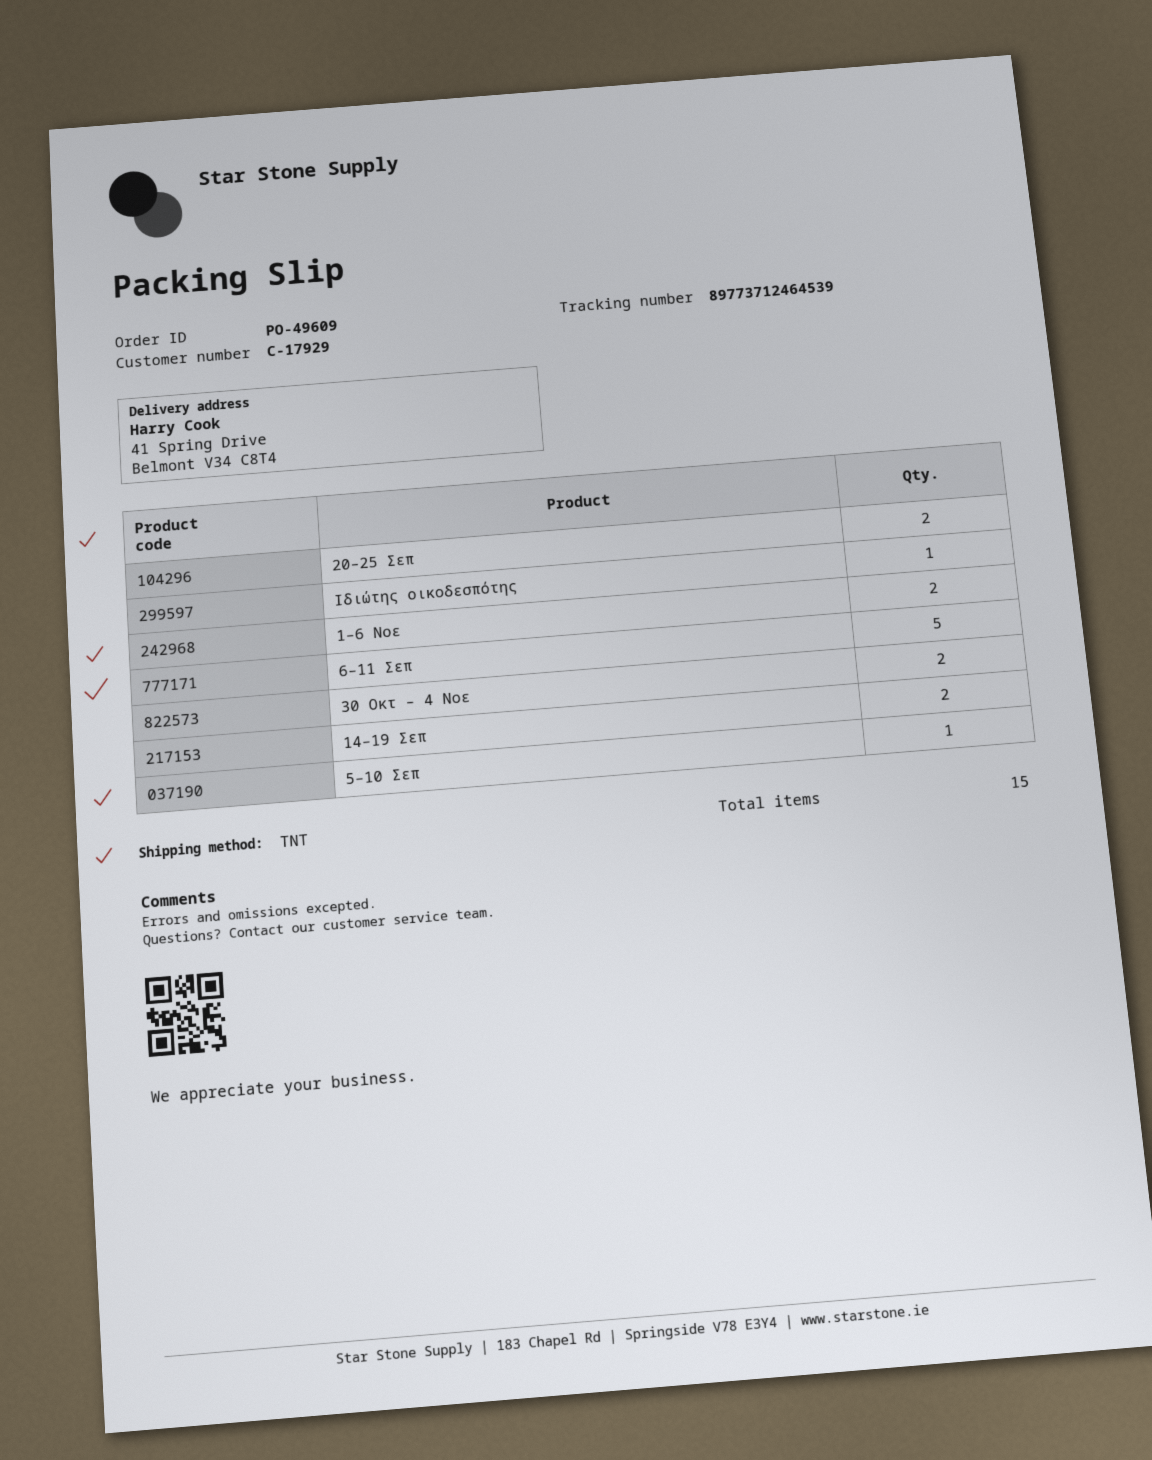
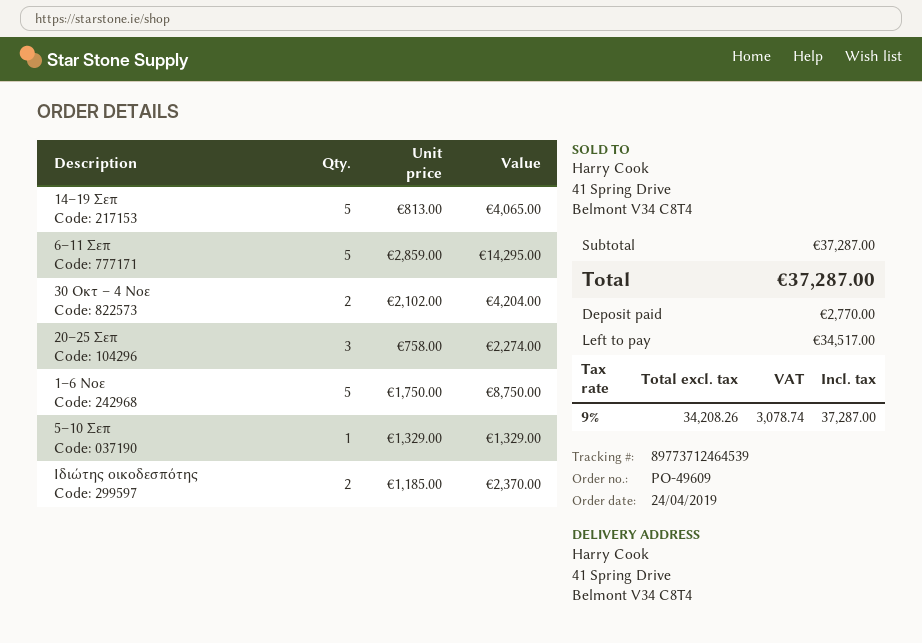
20–25 Σεπ: 2 -> 3
Ιδιώτης οικοδεσπότης: 1 -> 2
1–6 Νοε: 2 -> 5
14–19 Σεπ: 2 -> 5

